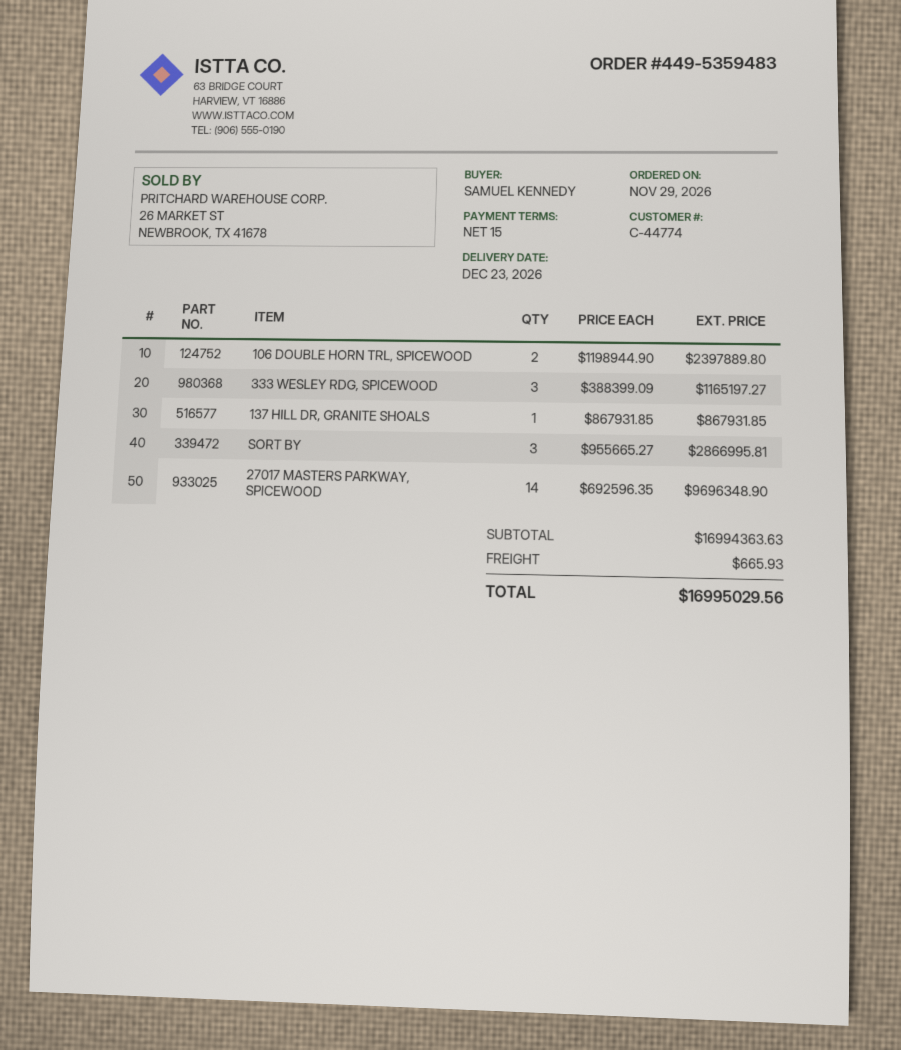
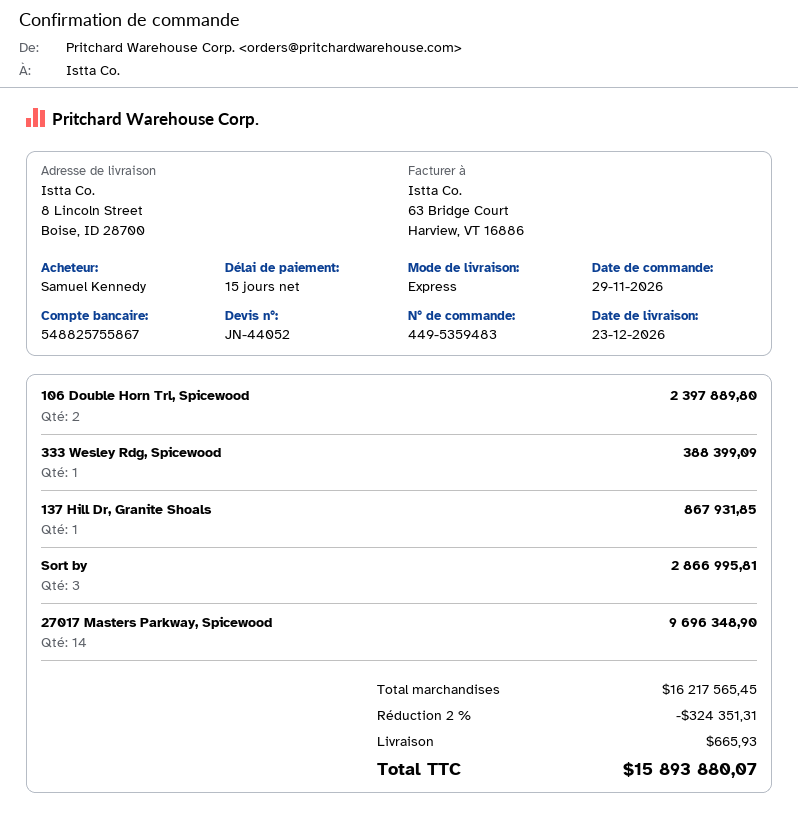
333 WESLEY RDG, SPICEWOOD: 3 for 1165197.27 -> 1 for 388399.09
subtotal: 16994363.63 -> 16217565.45
discount: none -> 2% = 324351.31
total: 16995029.56 -> 15893880.07

